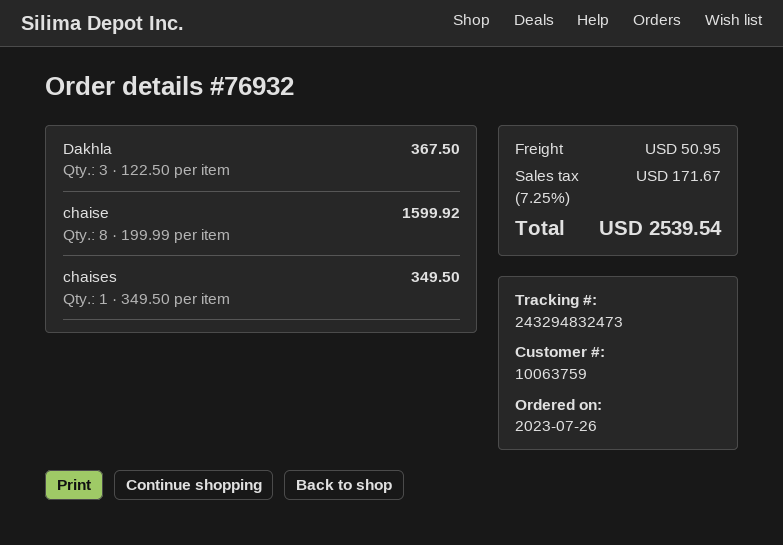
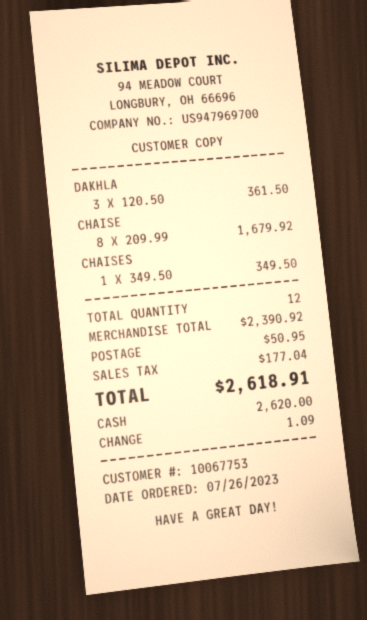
customer number: 10063759 -> 10067753
Dakhla: 3 x 122.50 = 367.50 -> 3 x 120.50 = 361.50
chaise: 8 x 199.99 = 1599.92 -> 8 x 209.99 = 1679.92
tax: 171.67 -> 177.04
total: 2539.54 -> 2618.91

